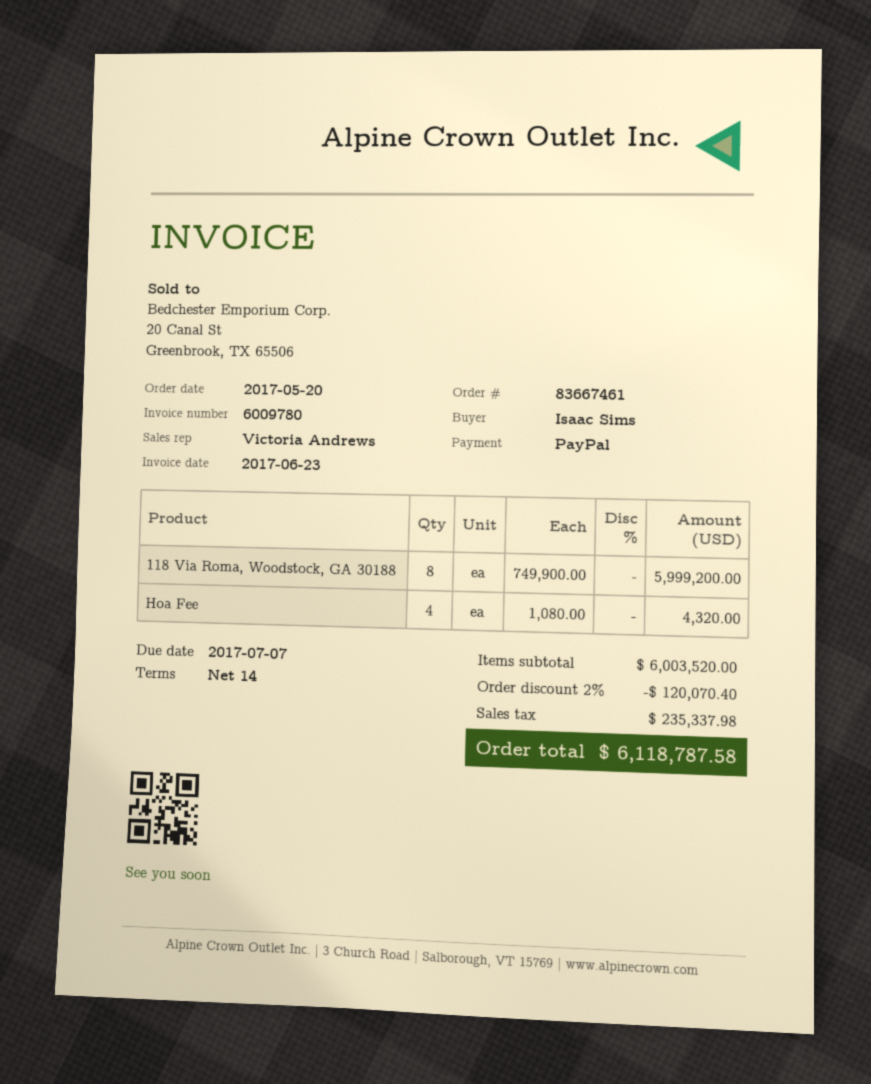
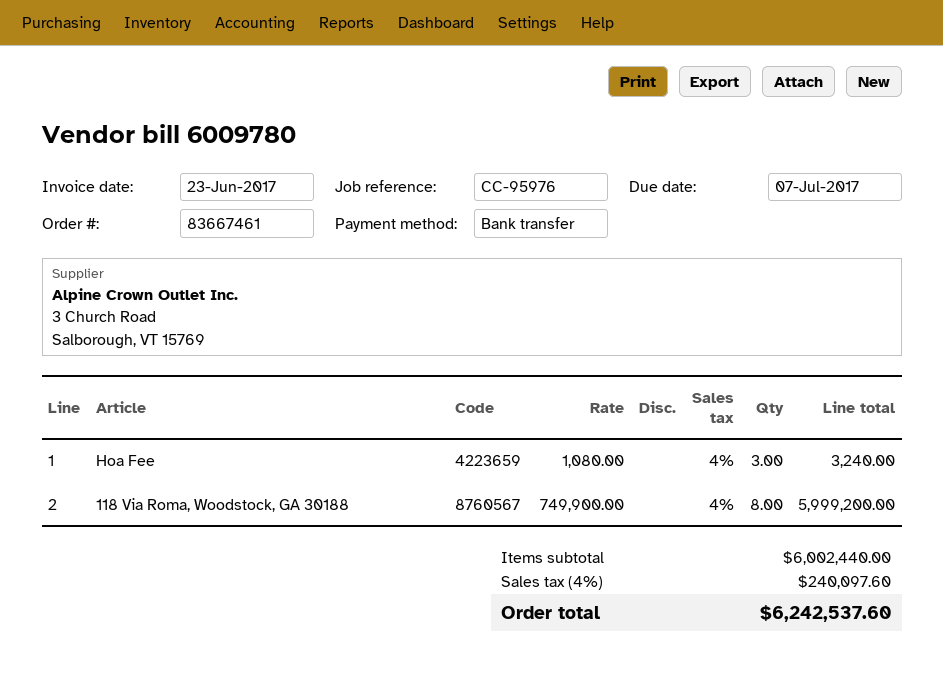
payment method: PayPal -> bank transfer
Hoa Fee: 4 x 1080.00 = 4320.00 -> 3 x 1080.00 = 3240.00
subtotal: 6003520.00 -> 6002440.00
discount: 2% = 120070.40 -> none
tax: 235337.98 -> 240097.60
total: 6118787.58 -> 6242537.60

